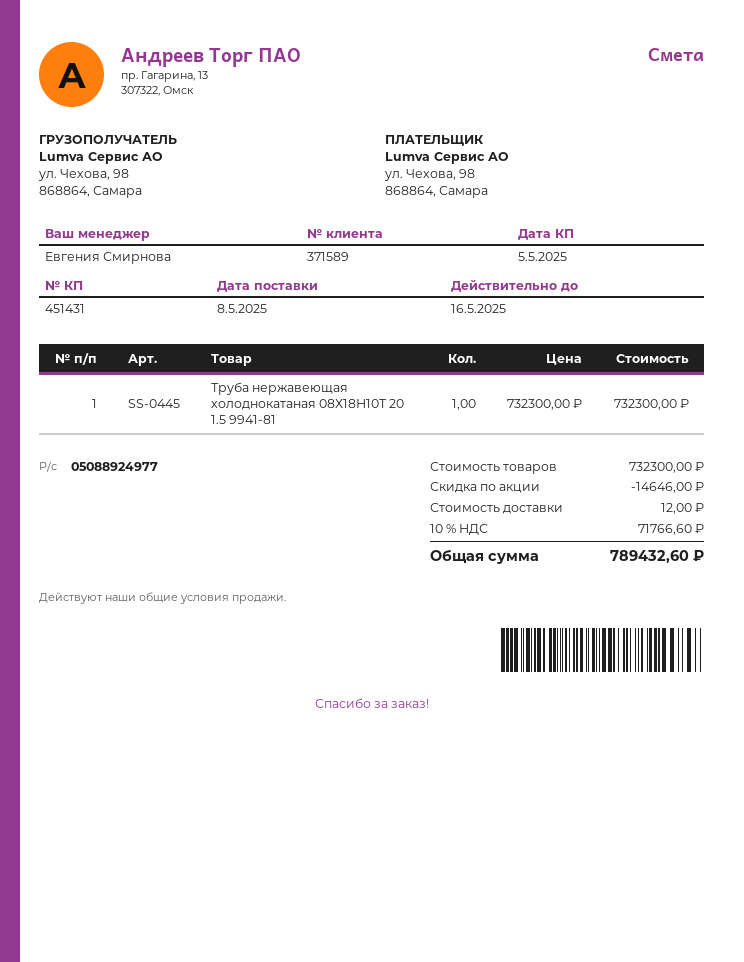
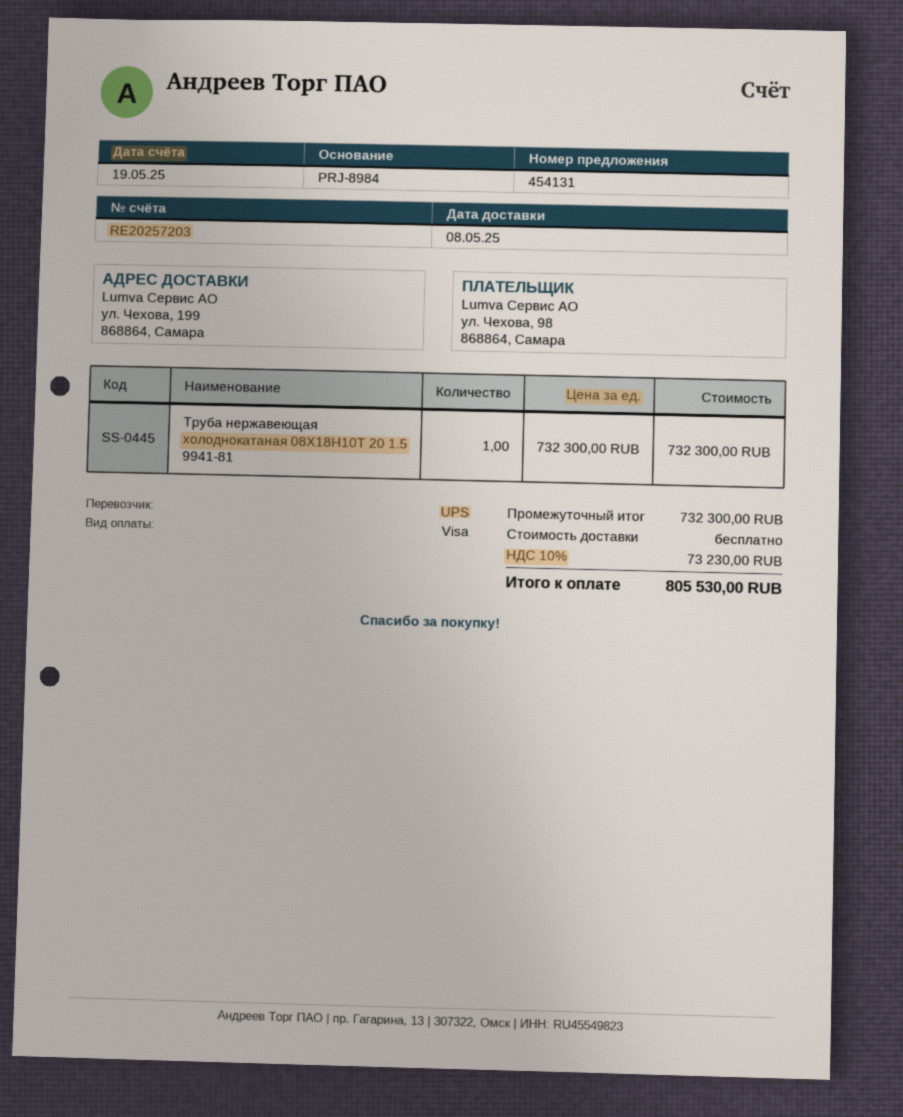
quote number: 451431 -> 454131
ship to: ул. Чехова, 98, 868864, Самара -> ул. Чехова, 199, 868864, Самара
discount: 14646.00 -> none
shipping: 12.00 -> 0.00
tax: 10% = 71766.60 -> 10% = 73230.00
total: 789432.60 -> 805530.00

